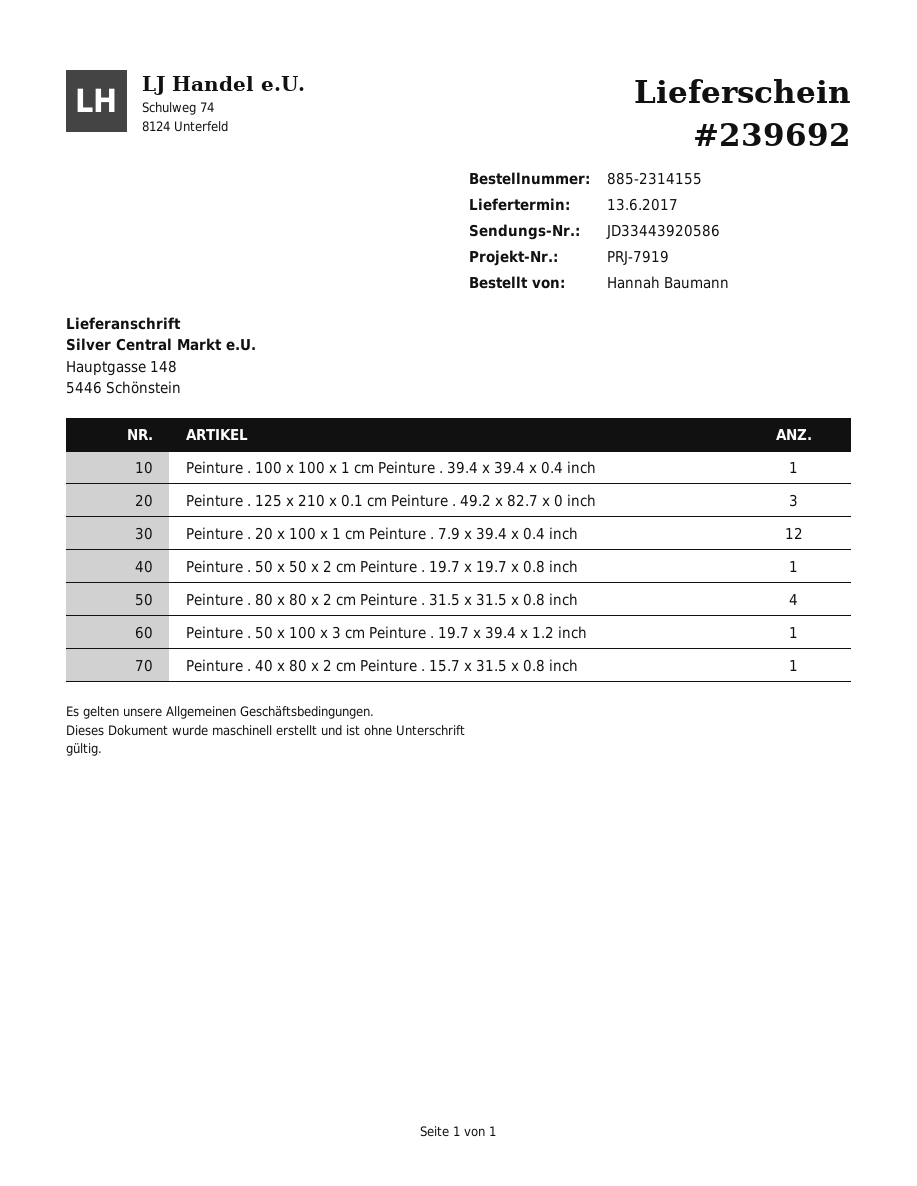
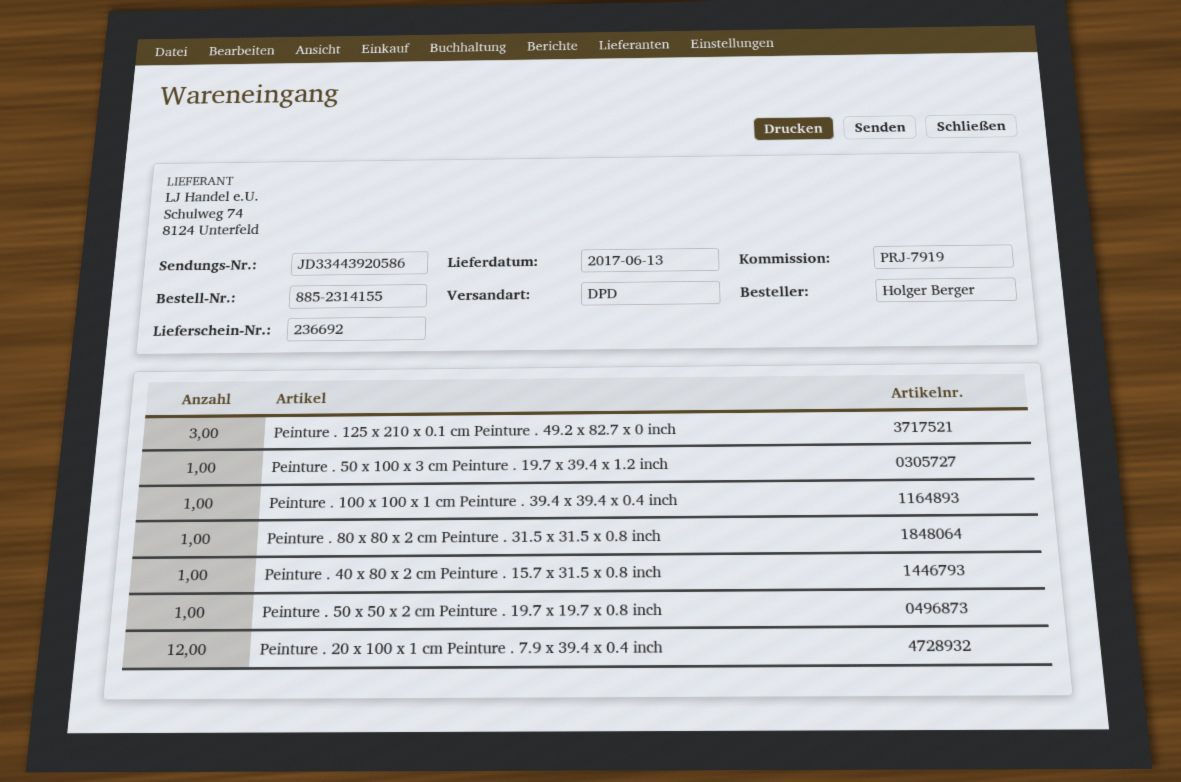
delivery note number: 239692 -> 236692
ordered by: Hannah Baumann -> Holger Berger
Peinture . 80 x 80 x 2 cm Peinture . 31.5 x 31.5 x 0.8 inch: 4 -> 1

